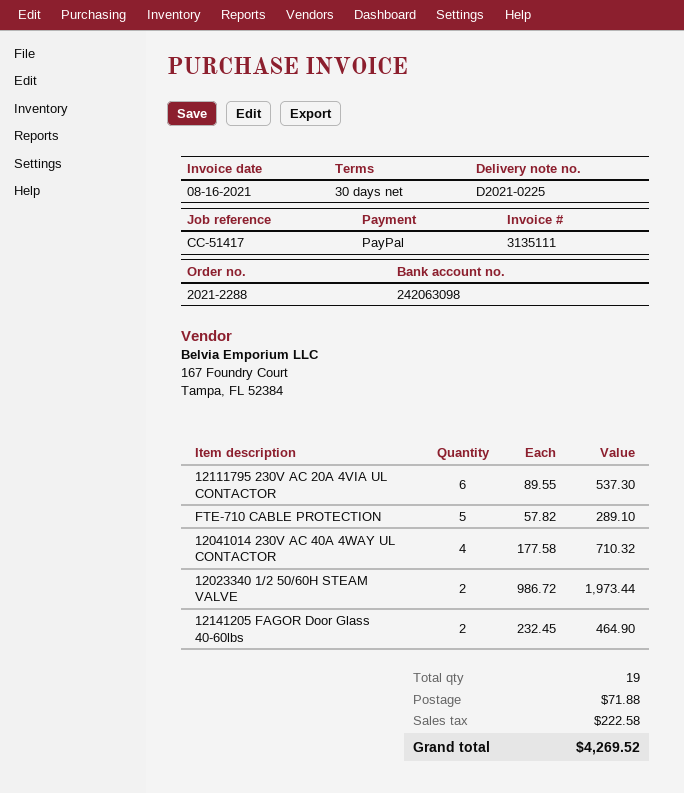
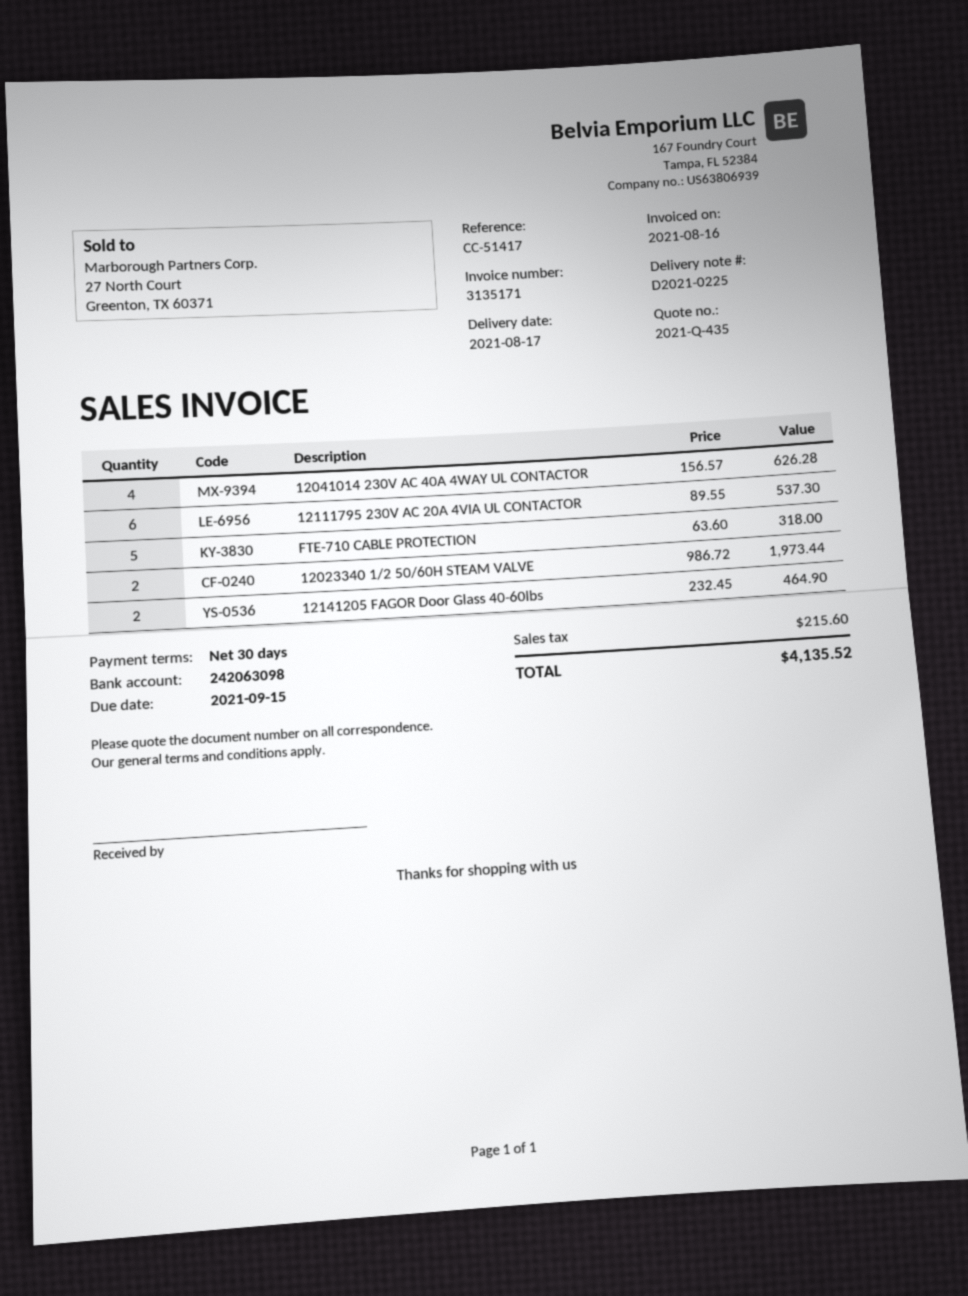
invoice number: 3135111 -> 3135171
FTE-710 CABLE PROTECTION: 5 x 57.82 = 289.10 -> 5 x 63.60 = 318.00
12041014 230V AC 40A 4WAY UL CONTACTOR: 4 x 177.58 = 710.32 -> 4 x 156.57 = 626.28
shipping: 71.88 -> none
tax: 222.58 -> 215.60
total: 4269.52 -> 4135.52

